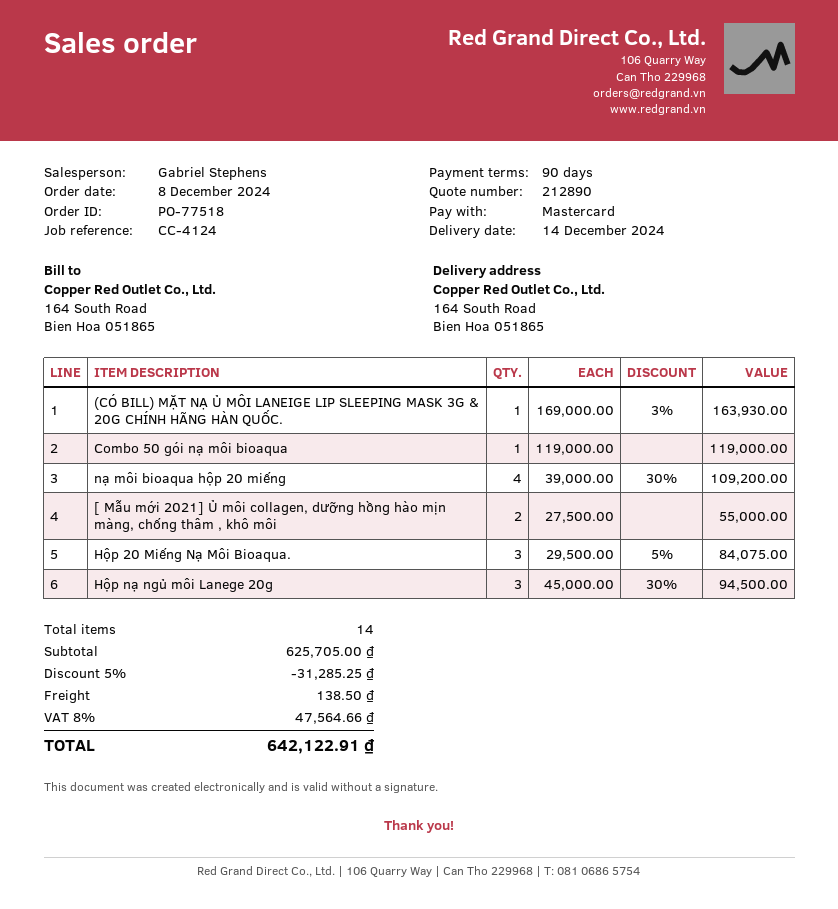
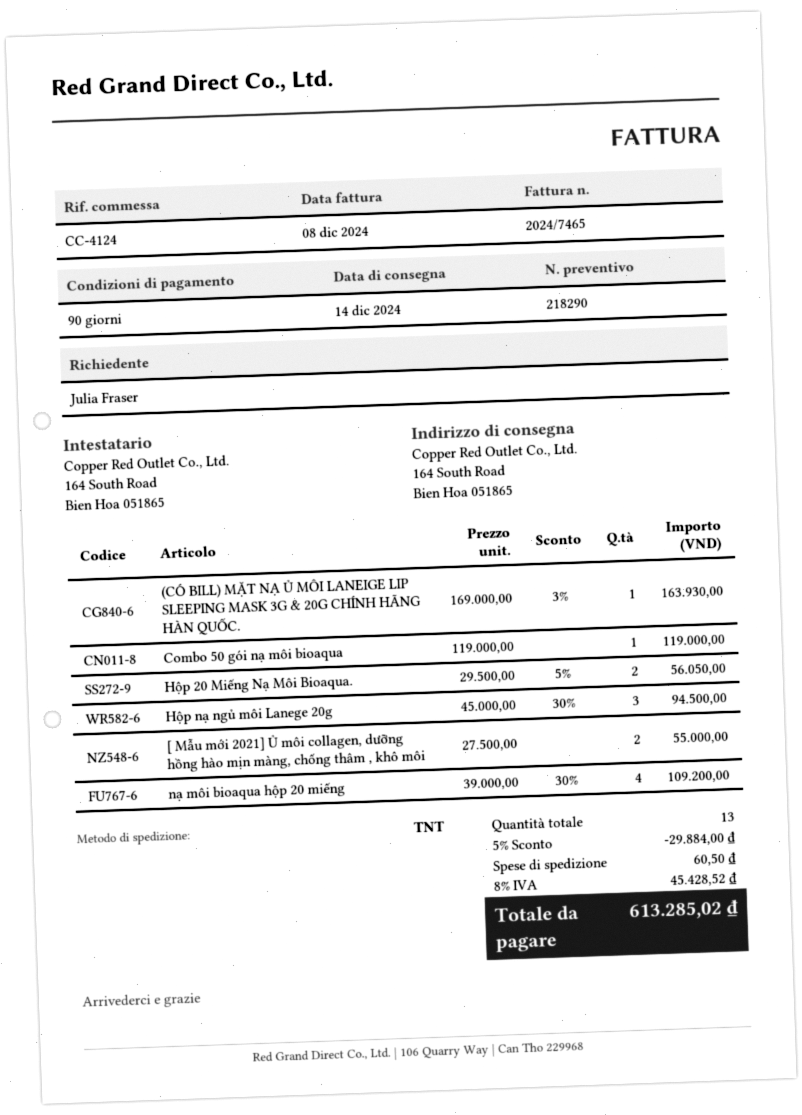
quote number: 212890 -> 218290
Hộp 20 Miếng Nạ Môi Bioaqua.: 3 x 29500.00 - 5% = 84075.00 -> 2 x 29500.00 - 5% = 56050.00
total quantity: 14 -> 13
discount: 5% = 31285.25 -> 5% = 29884.00
shipping: 138.50 -> 60.50
tax: 8% = 47564.66 -> 8% = 45428.52
total: 642122.91 -> 613285.02

